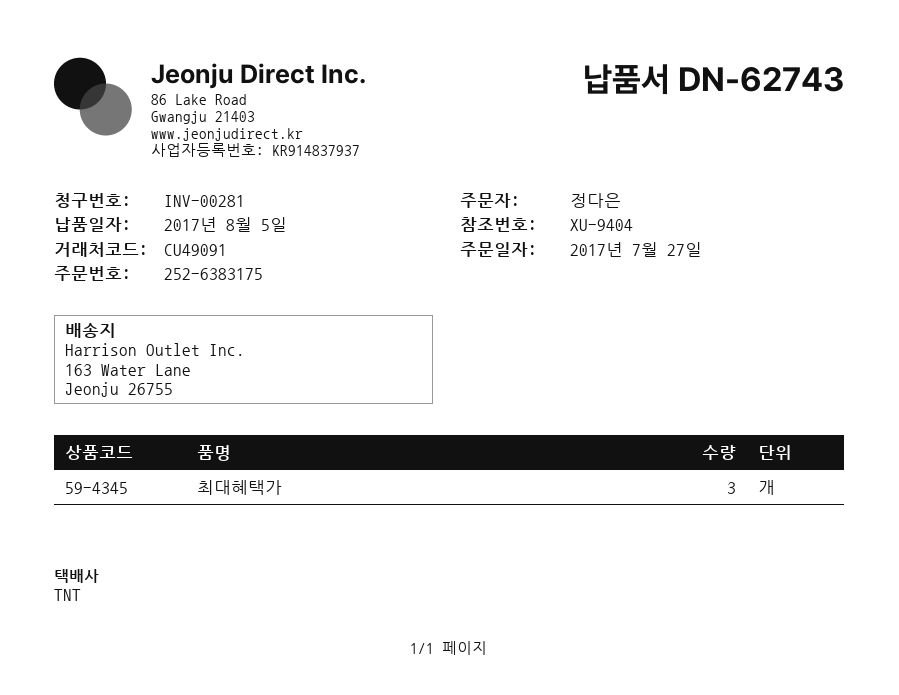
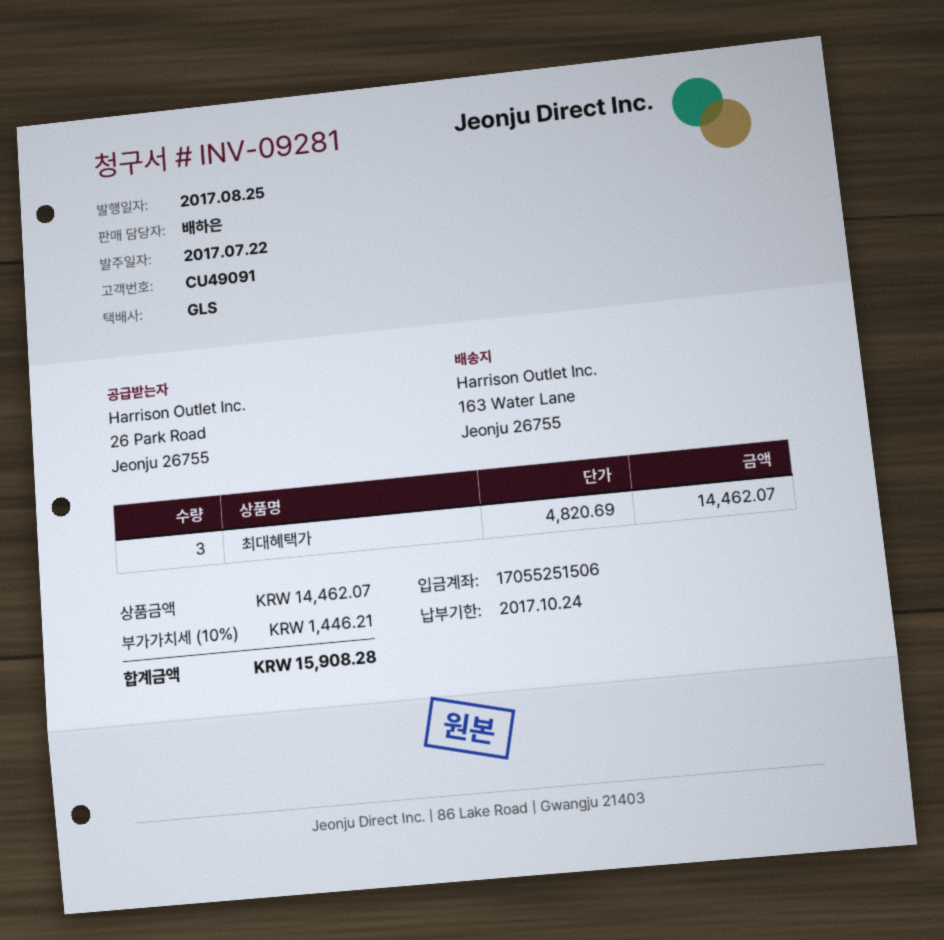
order date: 2017-07-27 -> 2017-07-22
invoice number: INV-00281 -> INV-09281
shipping method: TNT -> GLS

